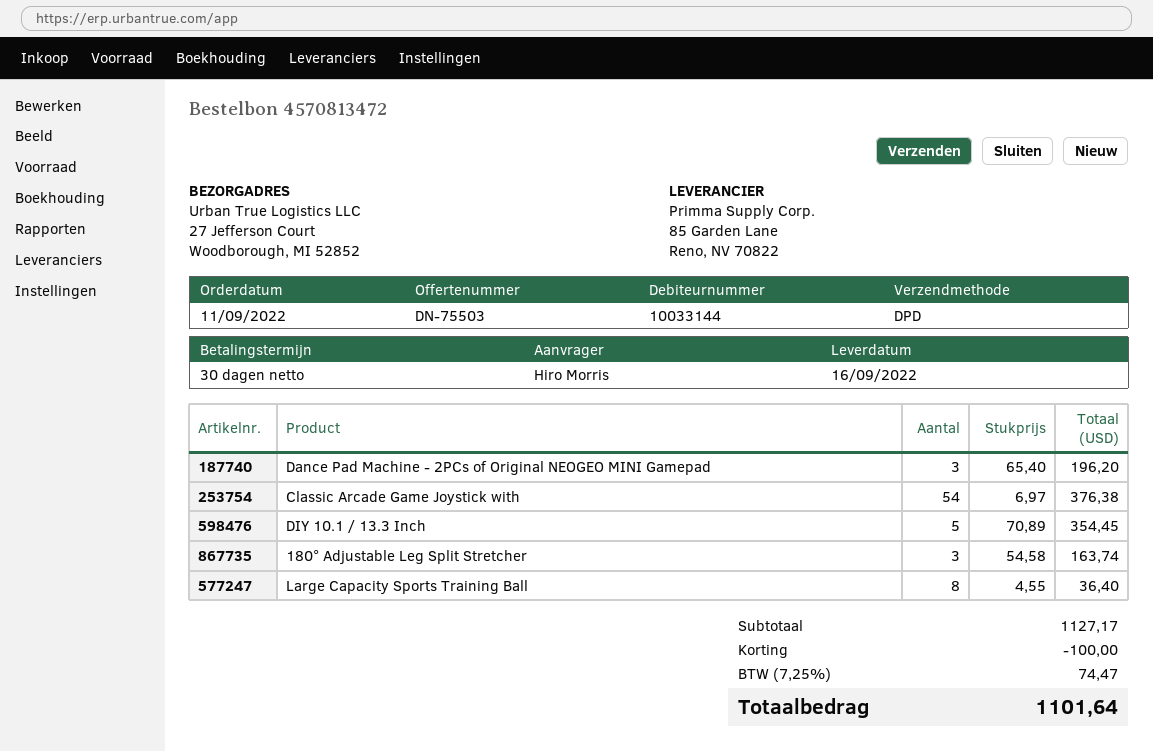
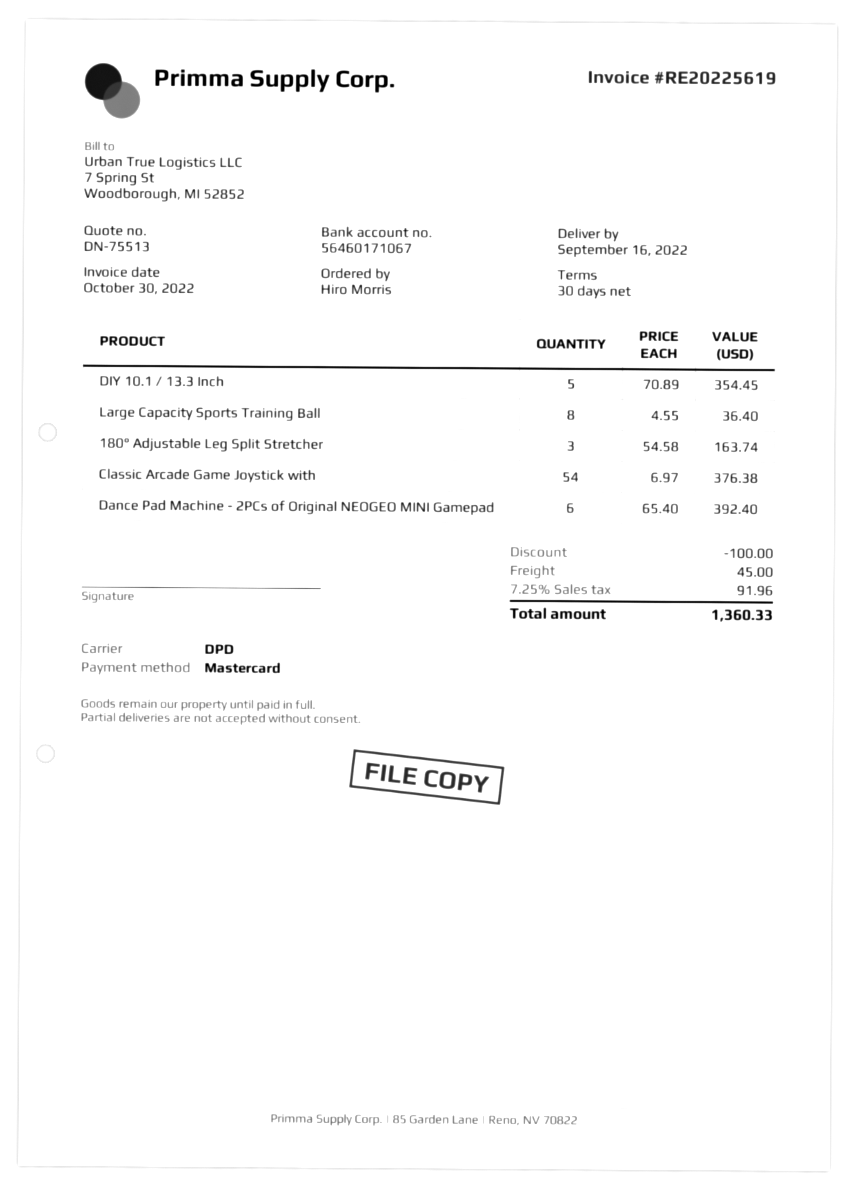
quote number: DN-75503 -> DN-75513
Dance Pad Machine - 2PCs of Original NEOGEO MINI Gamepad: 3 x 65.40 = 196.20 -> 6 x 65.40 = 392.40
shipping: none -> 45.00
tax: 7.25% = 74.47 -> 7.25% = 91.96
total: 1101.64 -> 1360.33

